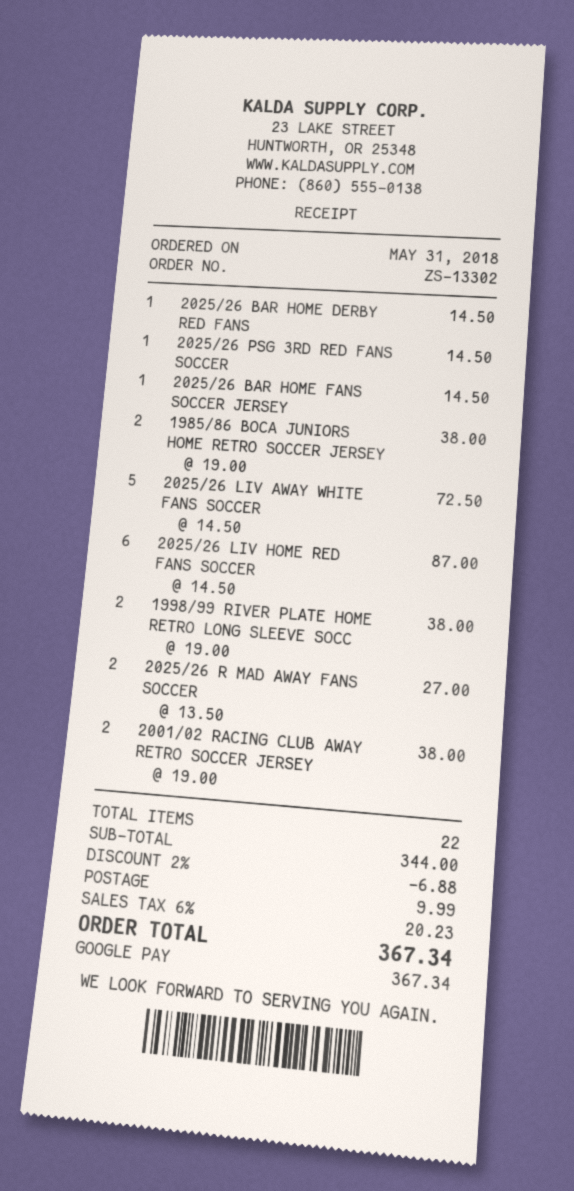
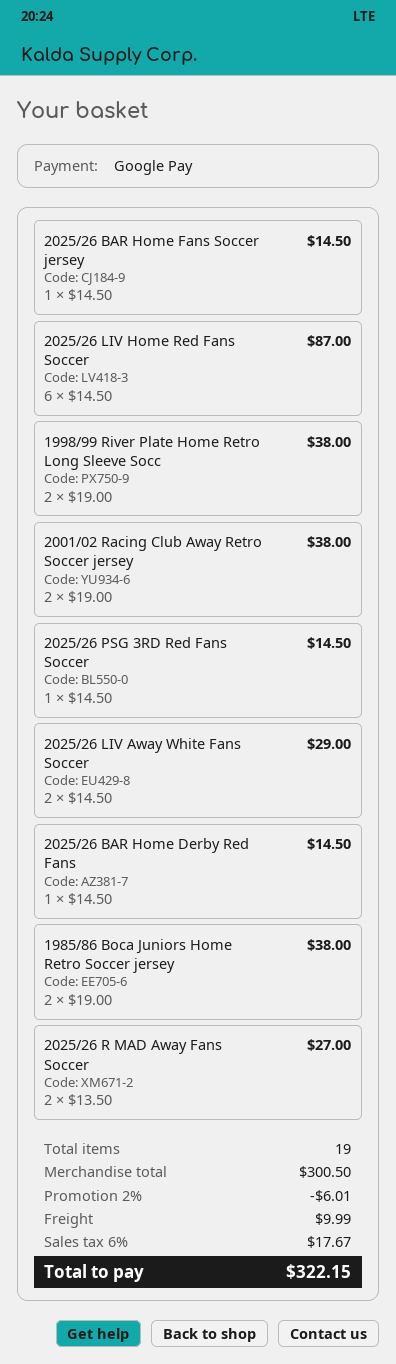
2025/26 LIV AWAY WHITE FANS SOCCER: 5 x 14.50 = 72.50 -> 2 x 14.50 = 29.00
total quantity: 22 -> 19
subtotal: 344.00 -> 300.50
discount: 2% = 6.88 -> 2% = 6.01
tax: 6% = 20.23 -> 6% = 17.67
total: 367.34 -> 322.15

